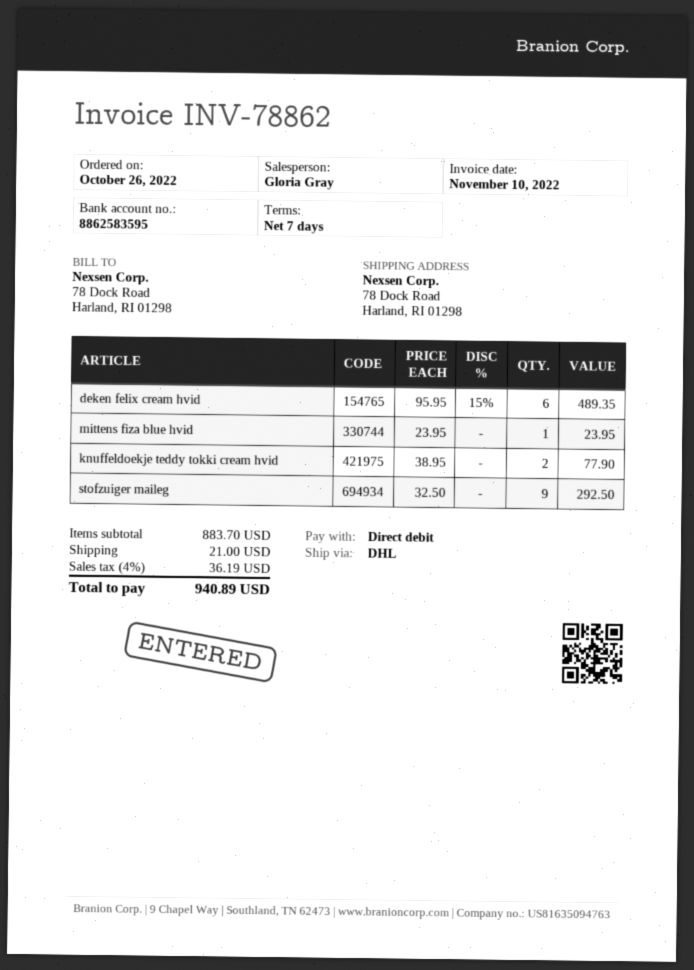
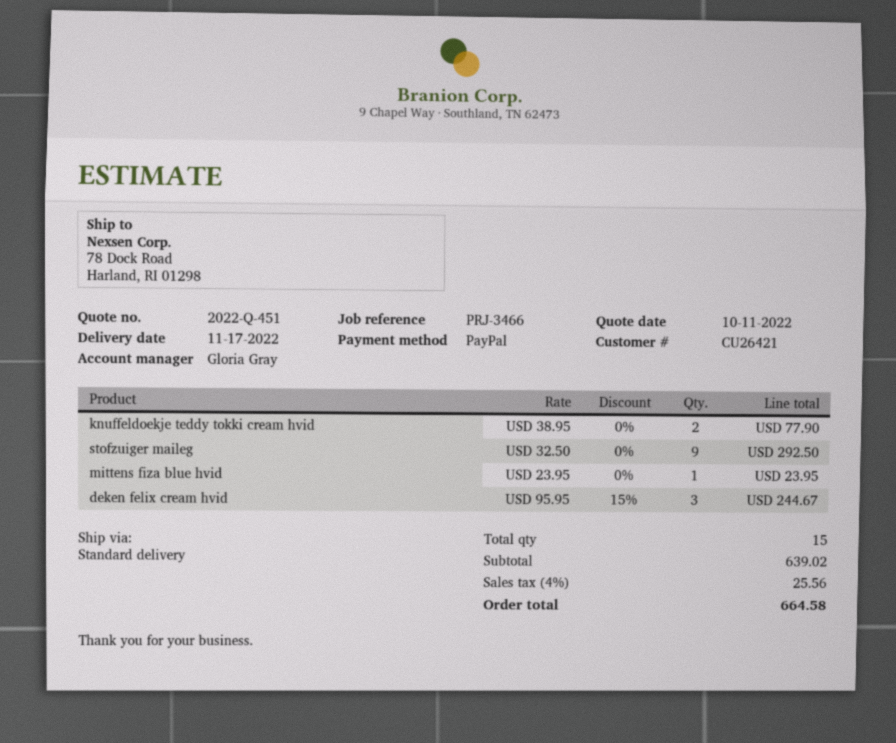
payment method: direct debit -> PayPal
shipping method: DHL -> standard
deken felix cream hvid: 6 x 95.95 - 15% = 489.35 -> 3 x 95.95 - 15% = 244.67
subtotal: 883.70 -> 639.02
shipping: 21.00 -> none
tax: 4% = 36.19 -> 4% = 25.56
total: 940.89 -> 664.58

